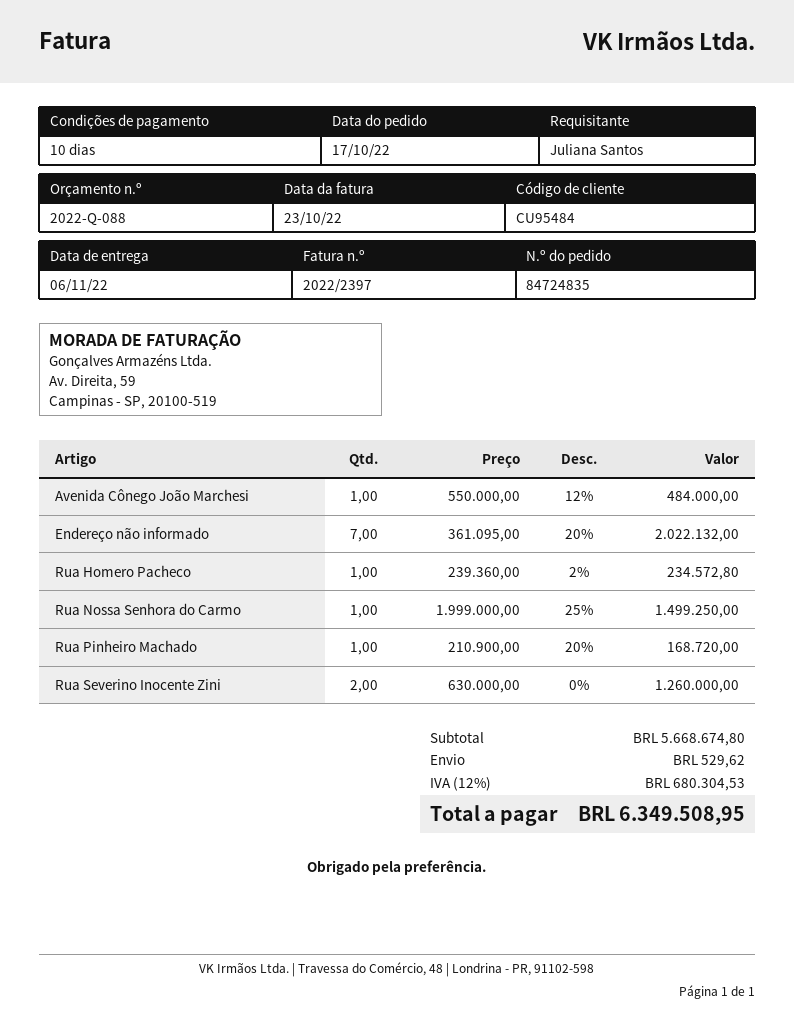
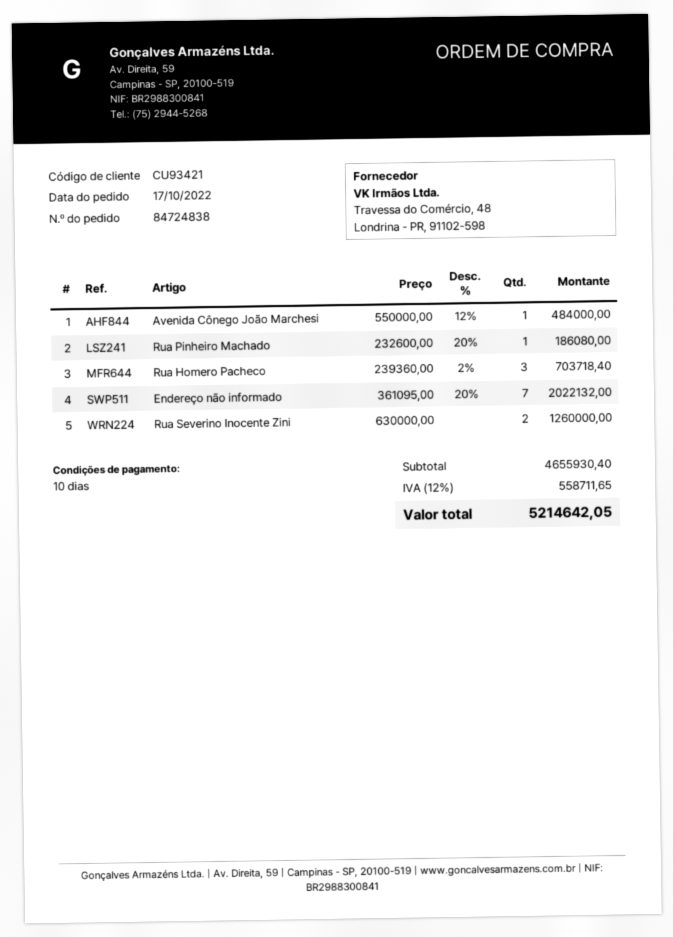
order number: 84724835 -> 84724838
customer number: CU95484 -> CU93421
Rua Homero Pacheco: 1 x 239360.00 - 2% = 234572.80 -> 3 x 239360.00 - 2% = 703718.40
Rua Nossa Senhora do Carmo: 1 x 1999000.00 - 25% = 1499250.00 -> none
Rua Pinheiro Machado: 1 x 210900.00 - 20% = 168720.00 -> 1 x 232600.00 - 20% = 186080.00
subtotal: 5668674.80 -> 4655930.40
shipping: 529.62 -> none
tax: 12% = 680304.53 -> 12% = 558711.65
total: 6349508.95 -> 5214642.05

